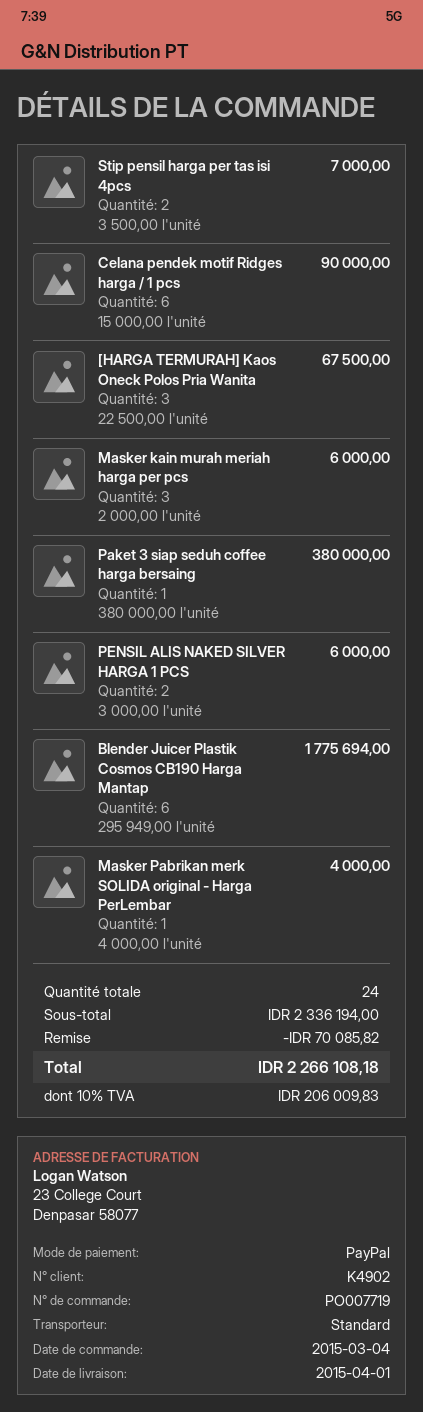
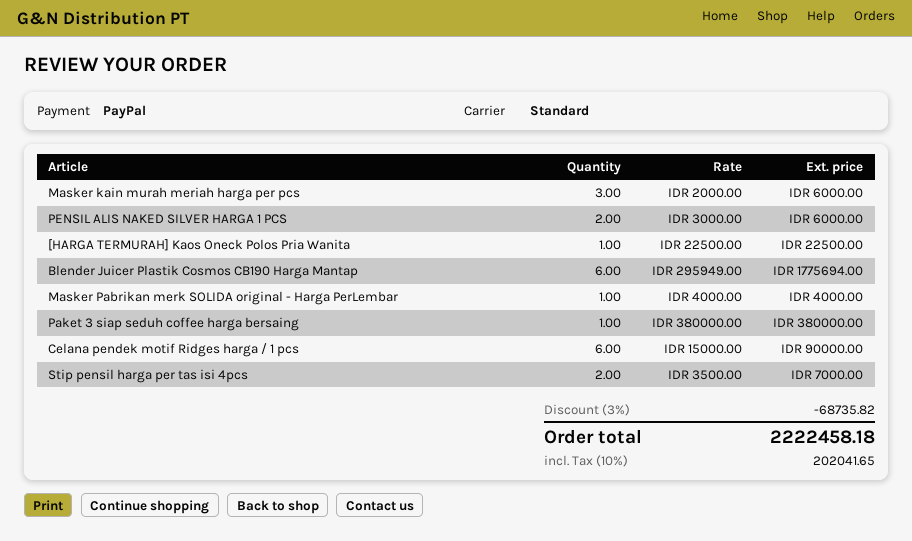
[HARGA TERMURAH] Kaos Oneck Polos Pria Wanita: 3 x 22500.00 = 67500.00 -> 1 x 22500.00 = 22500.00
discount: 70085.82 -> 68735.82
tax: 10% = 206009.83 -> 10% = 202041.65
total: 2266108.18 -> 2222458.18

